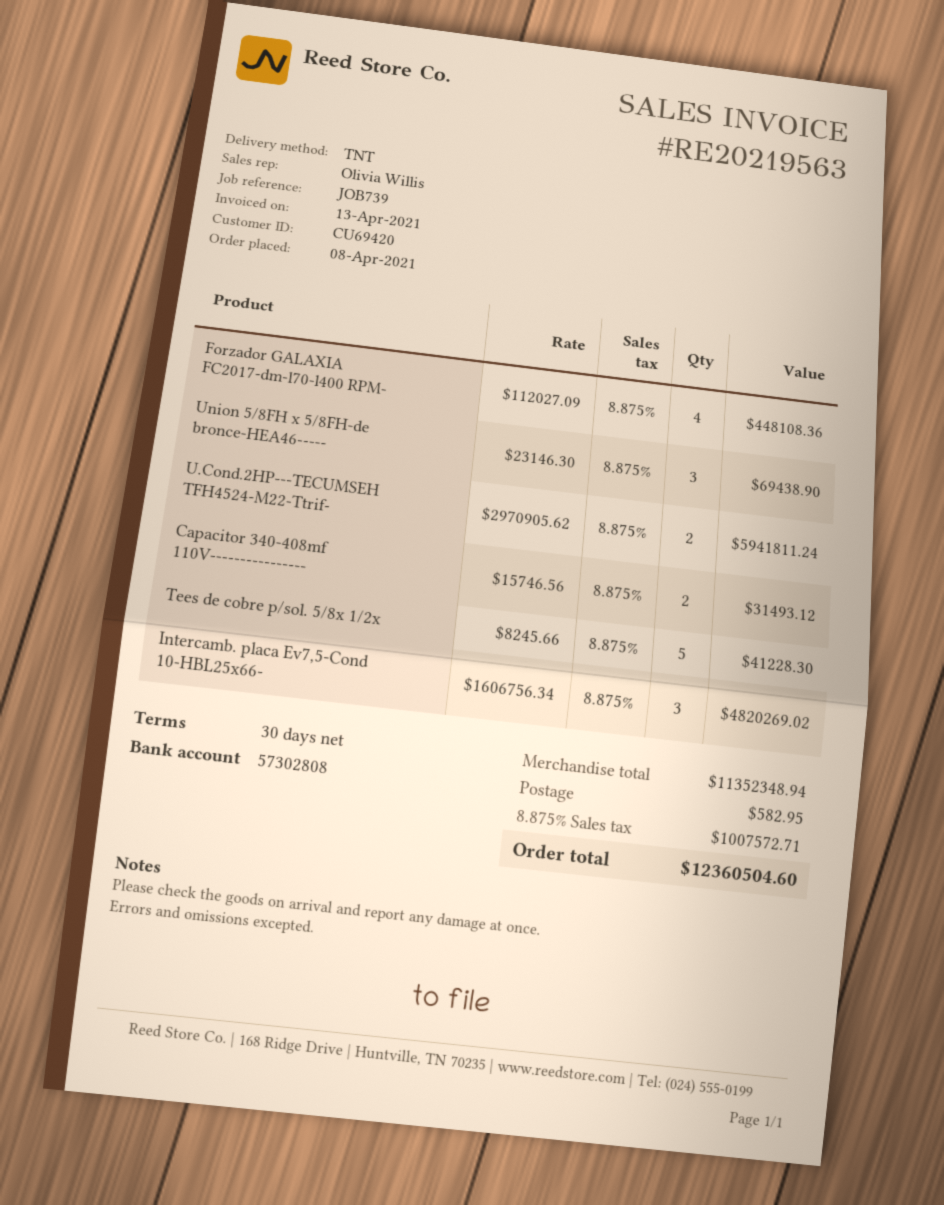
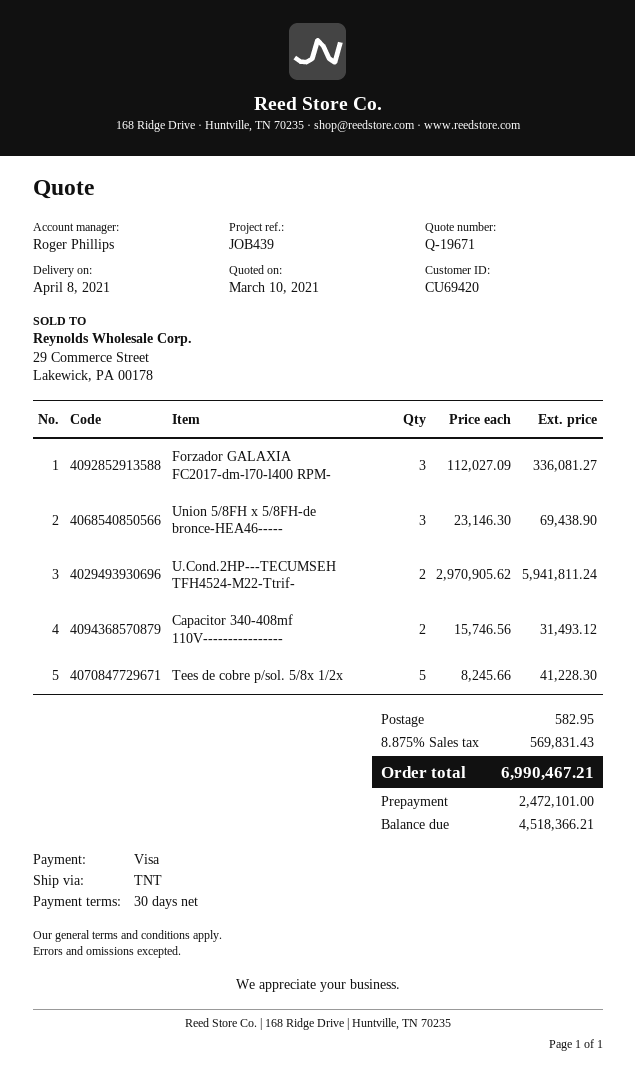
reference: JOB739 -> JOB439
sales rep: Olivia Willis -> Roger Phillips
Forzador GALAXIA FC2017-dm-l70-l400 RPM-: 4 x 112027.09 = 448108.36 -> 3 x 112027.09 = 336081.27
Intercamb. placa Ev7,5-Cond 10-HBL25x66-: 3 x 1606756.34 = 4820269.02 -> none
tax: 8.875% = 1007572.71 -> 8.875% = 569831.43
total: 12360504.60 -> 6990467.21

